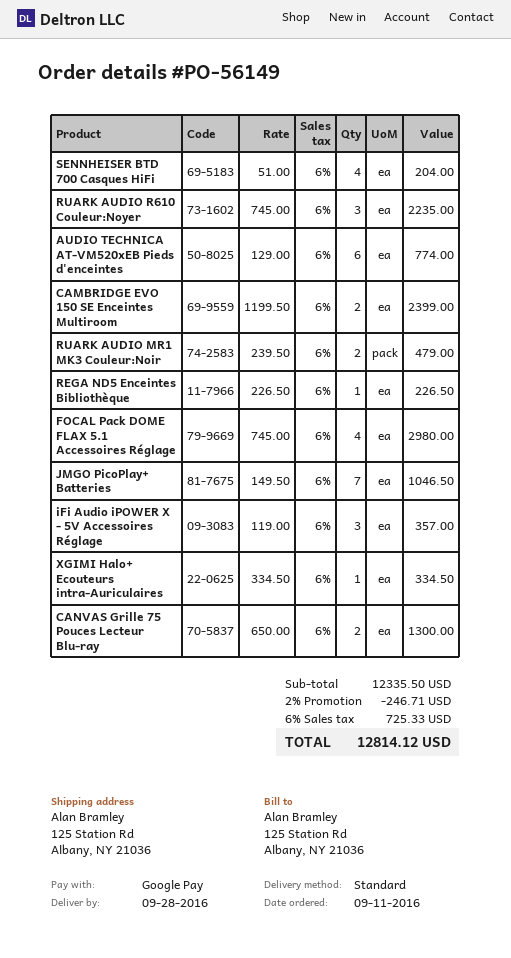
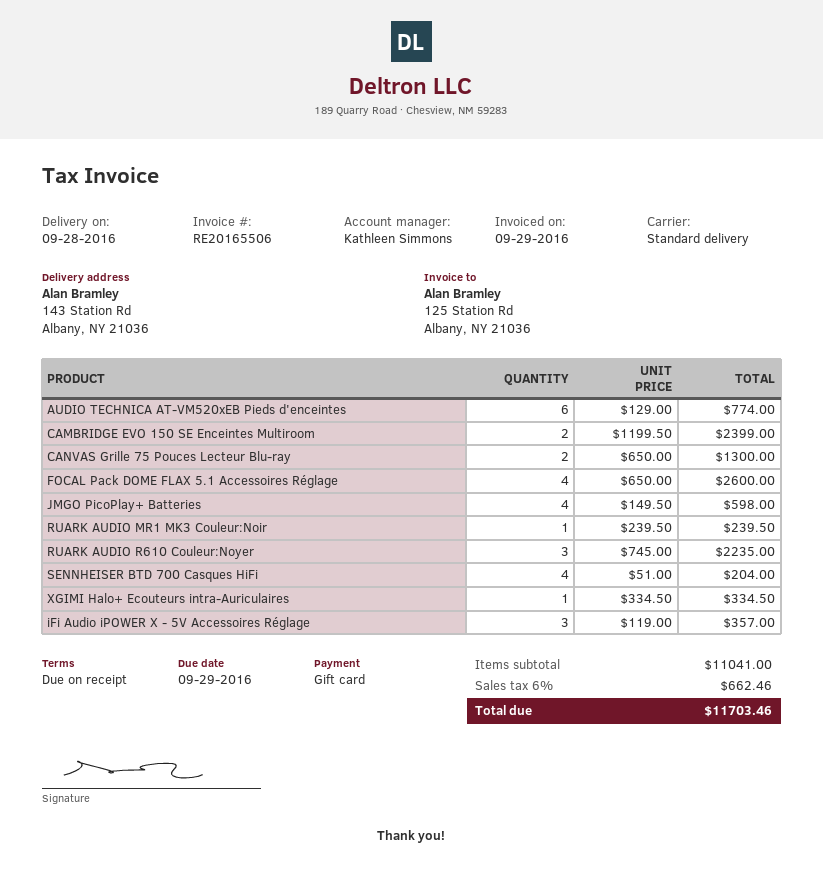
payment method: Google Pay -> gift card
ship to: 125 Station Rd, Albany, NY 21036 -> 143 Station Rd, Albany, NY 21036
RUARK AUDIO MR1 MK3 Couleur:Noir: 2 x 239.50 = 479.00 -> 1 x 239.50 = 239.50
REGA ND5 Enceintes Bibliothèque: 1 x 226.50 = 226.50 -> none
FOCAL Pack DOME FLAX 5.1 Accessoires Réglage: 4 x 745.00 = 2980.00 -> 4 x 650.00 = 2600.00
JMGO PicoPlay+ Batteries: 7 x 149.50 = 1046.50 -> 4 x 149.50 = 598.00
subtotal: 12335.50 -> 11041.00
discount: 2% = 246.71 -> none
tax: 6% = 725.33 -> 6% = 662.46
total: 12814.12 -> 11703.46

